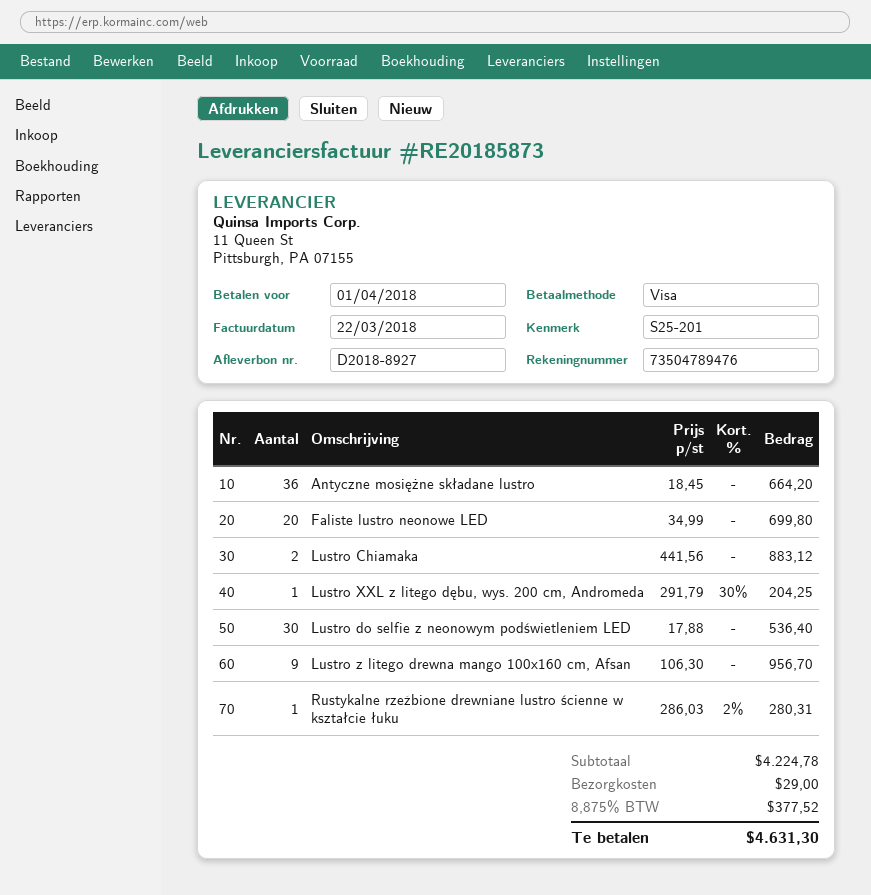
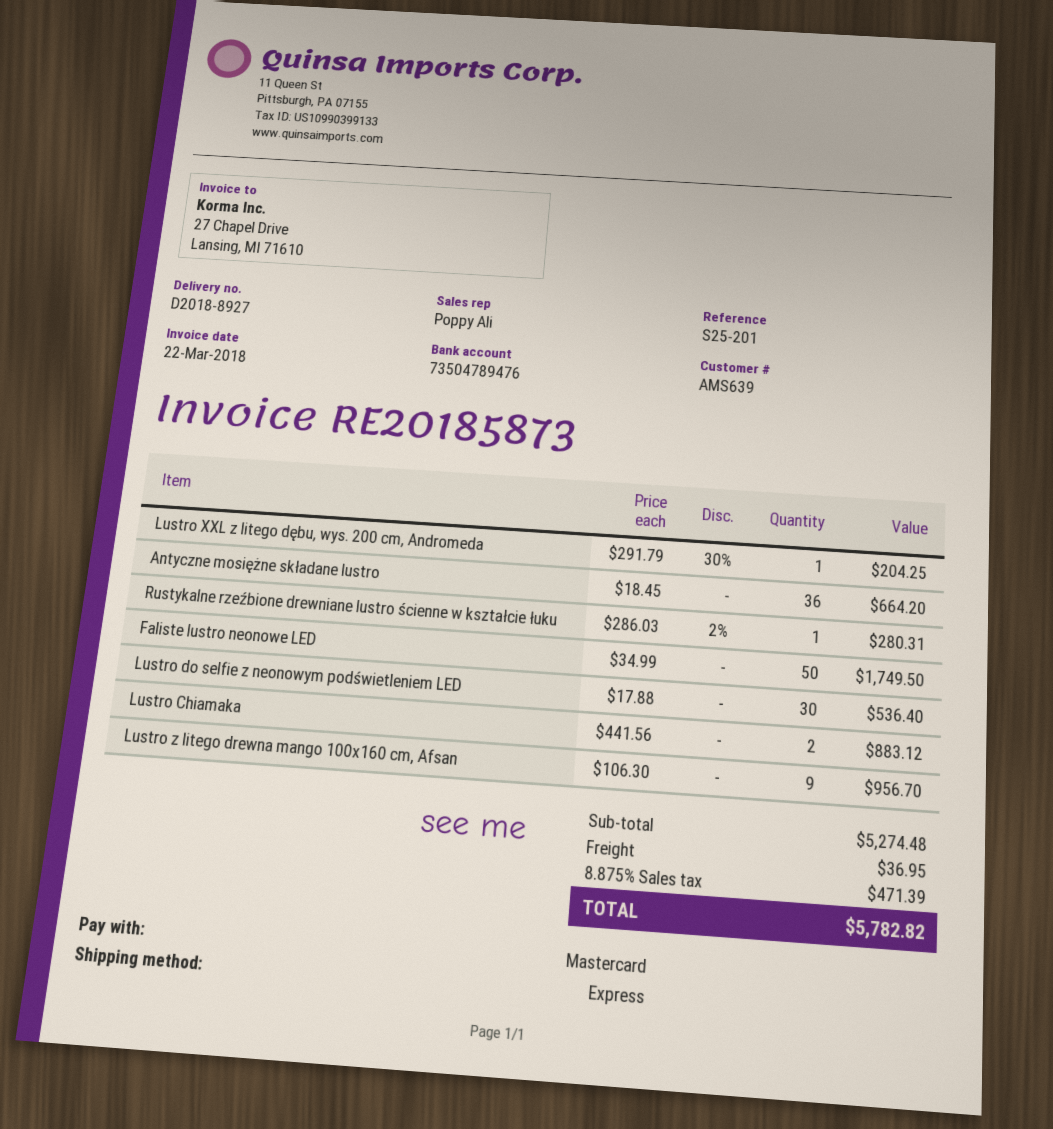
payment method: Visa -> Mastercard
Faliste lustro neonowe LED: 20 x 34.99 = 699.80 -> 50 x 34.99 = 1749.50
subtotal: 4224.78 -> 5274.48
shipping: 29.00 -> 36.95
tax: 8.875% = 377.52 -> 8.875% = 471.39
total: 4631.30 -> 5782.82

